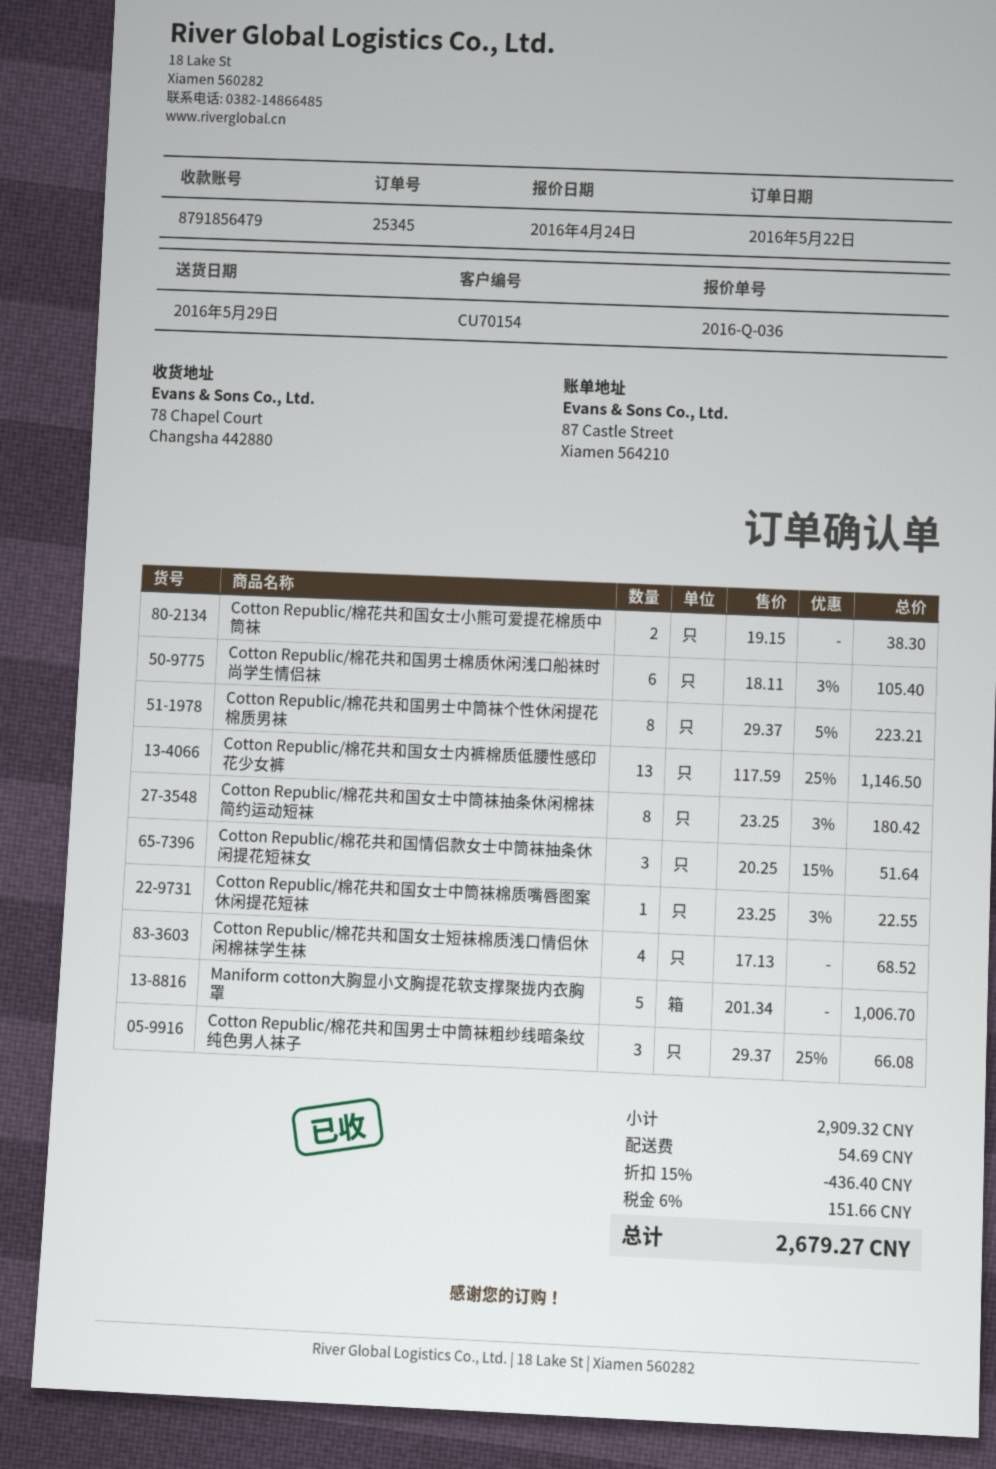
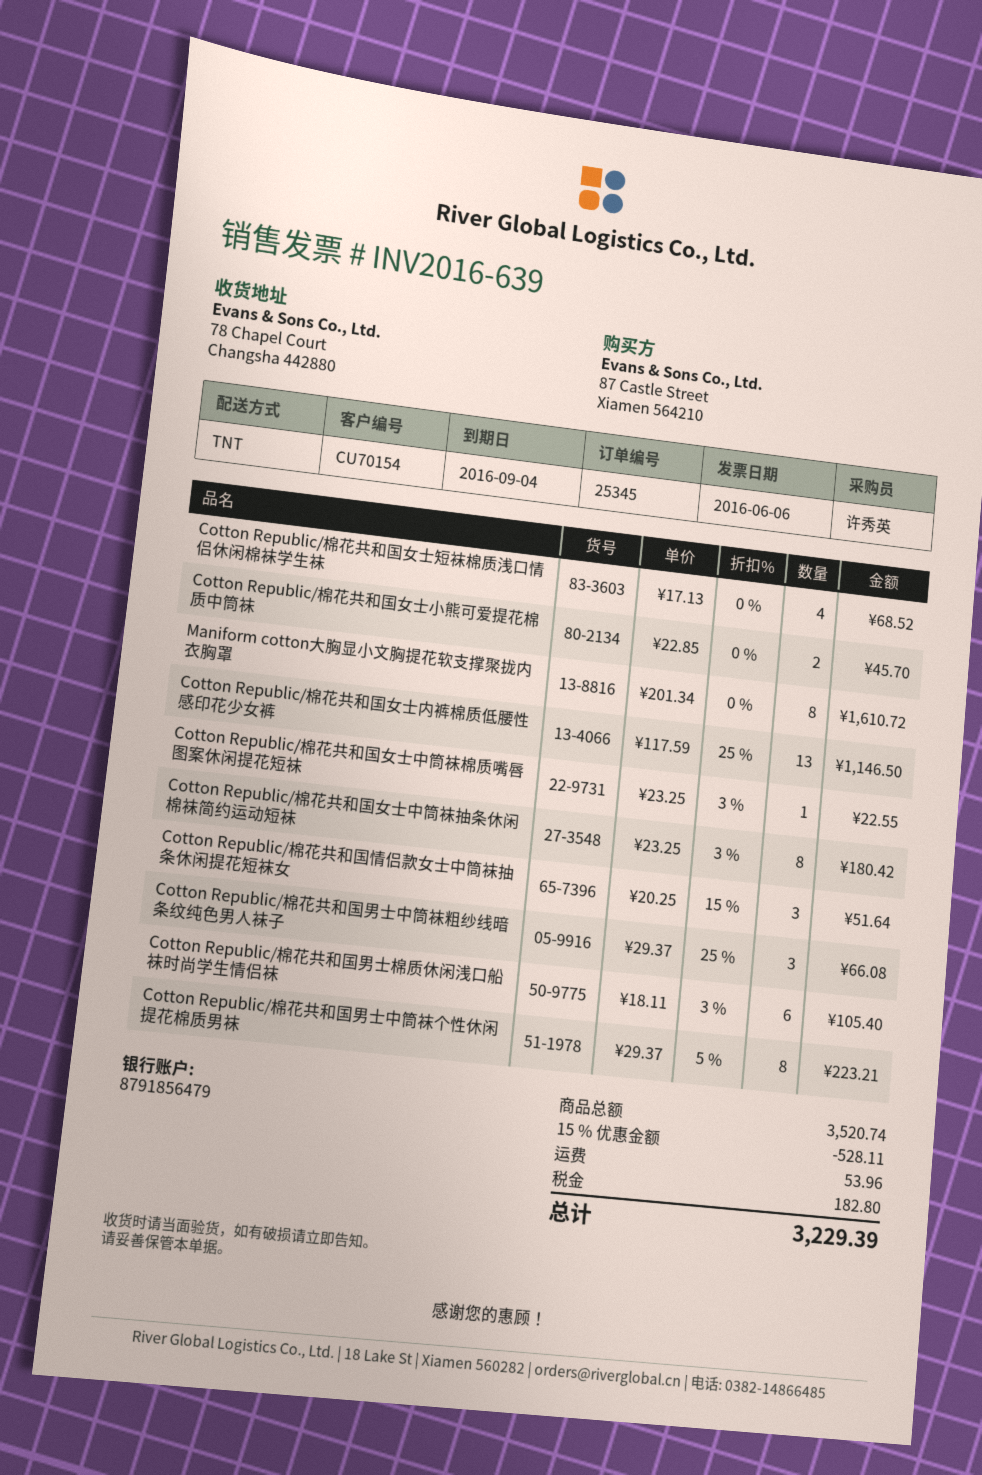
Cotton Republic/棉花共和国女士小熊可爱提花棉质中筒袜: 2 x 19.15 = 38.30 -> 2 x 22.85 = 45.70
Maniform cotton大胸显小文胸提花软支撑聚拢内衣胸罩: 5 x 201.34 = 1006.70 -> 8 x 201.34 = 1610.72
subtotal: 2909.32 -> 3520.74
discount: 15% = 436.40 -> 15% = 528.11
shipping: 54.69 -> 53.96
tax: 151.66 -> 182.80
total: 2679.27 -> 3229.39

